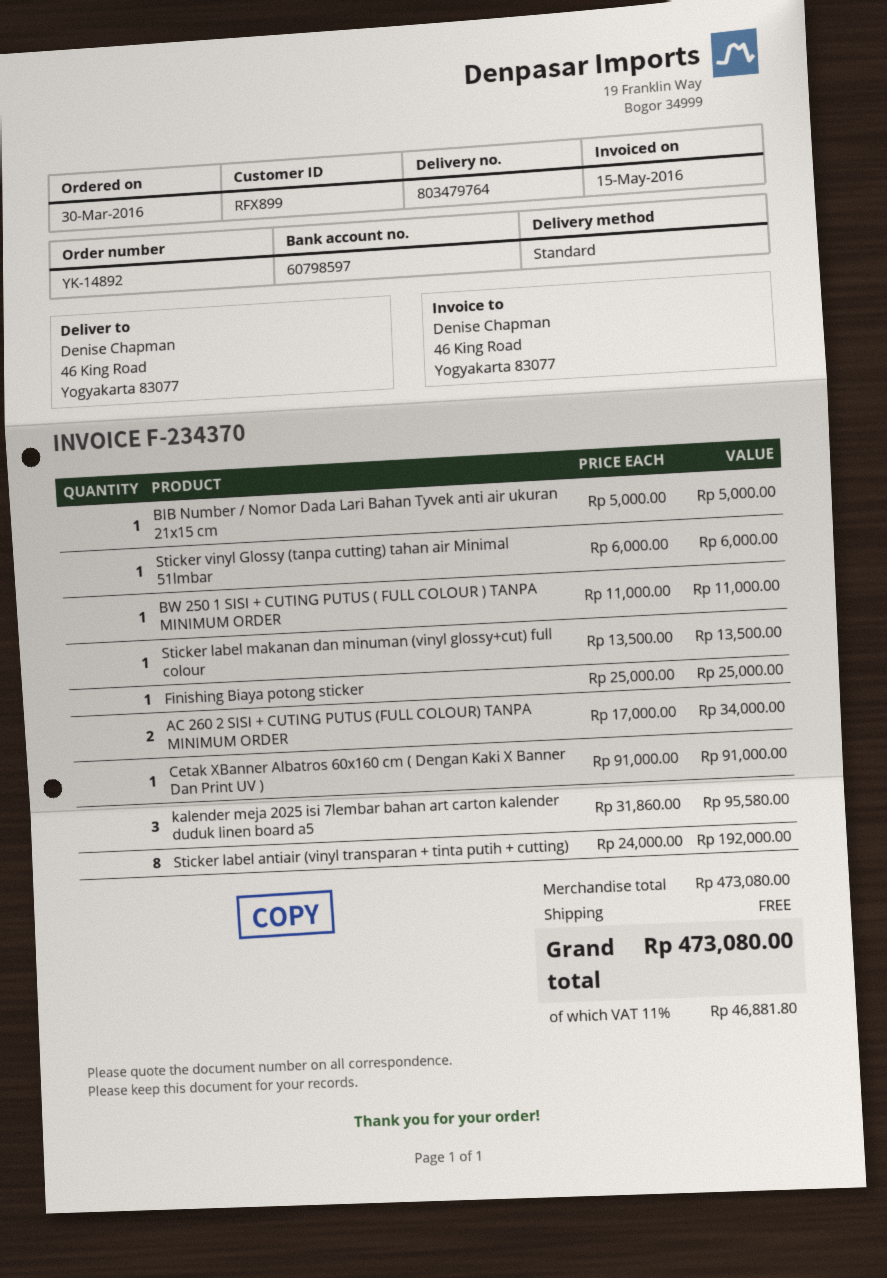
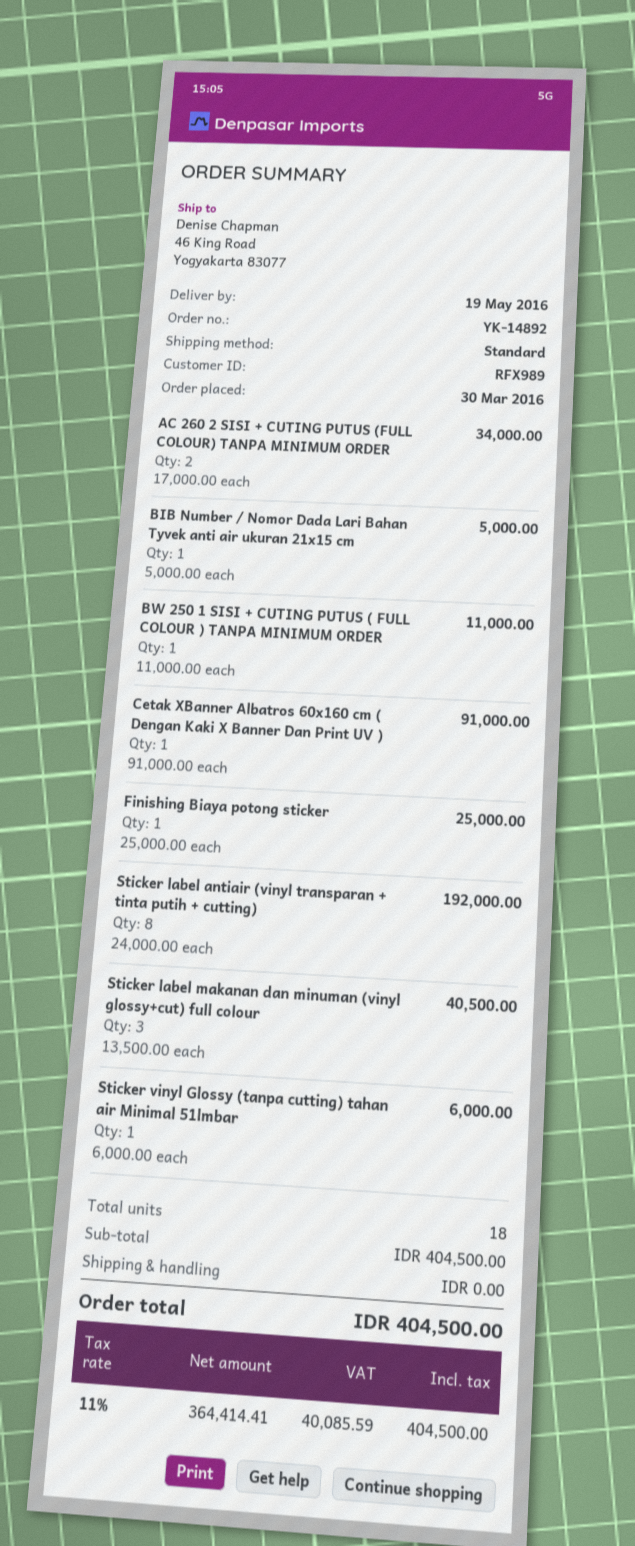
customer number: RFX899 -> RFX989
Sticker label makanan dan minuman (vinyl glossy+cut) full colour: 1 x 13500.00 = 13500.00 -> 3 x 13500.00 = 40500.00
kalender meja 2025 isi 7lembar bahan art carton kalender duduk linen board a5: 3 x 31860.00 = 95580.00 -> none
subtotal: 473080.00 -> 404500.00
tax: 11% = 46881.80 -> 11% = 40085.59
total: 473080.00 -> 404500.00

